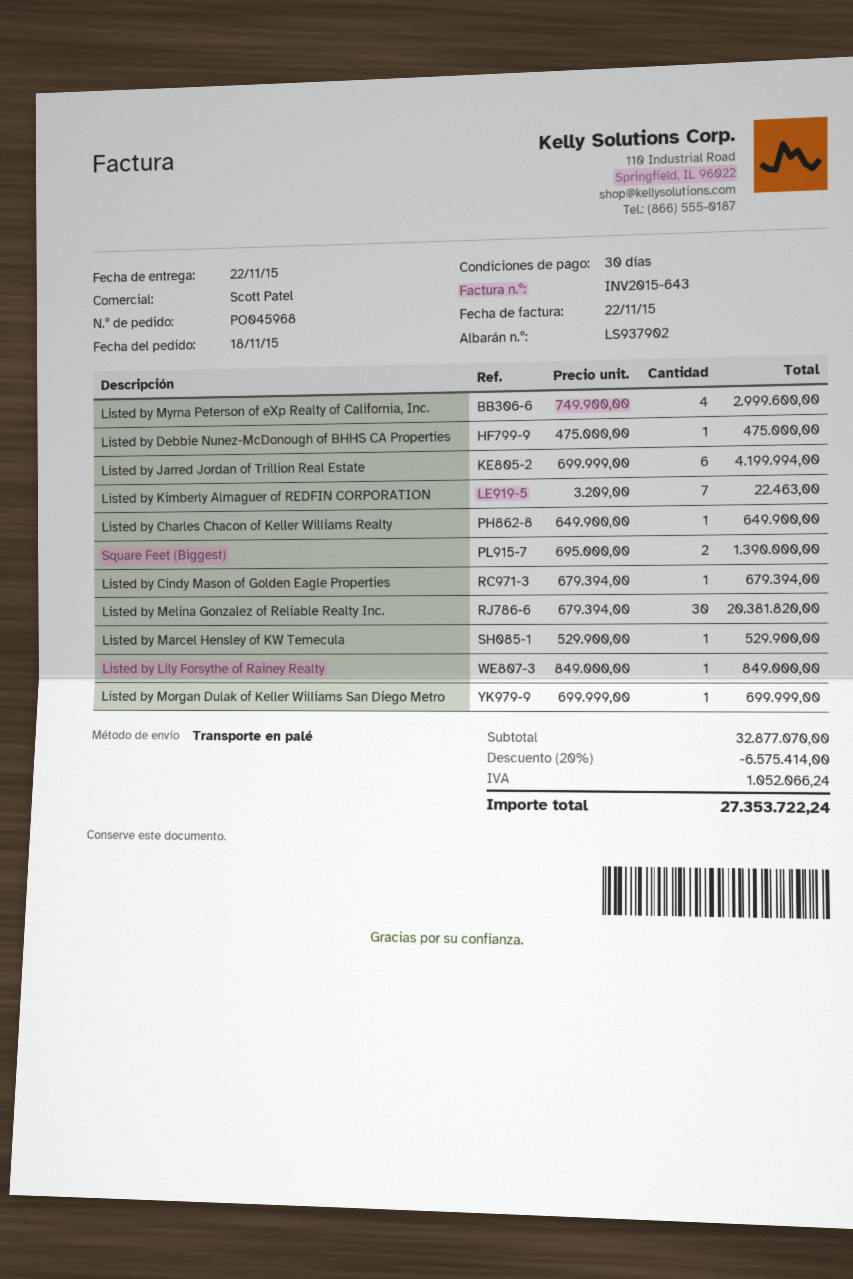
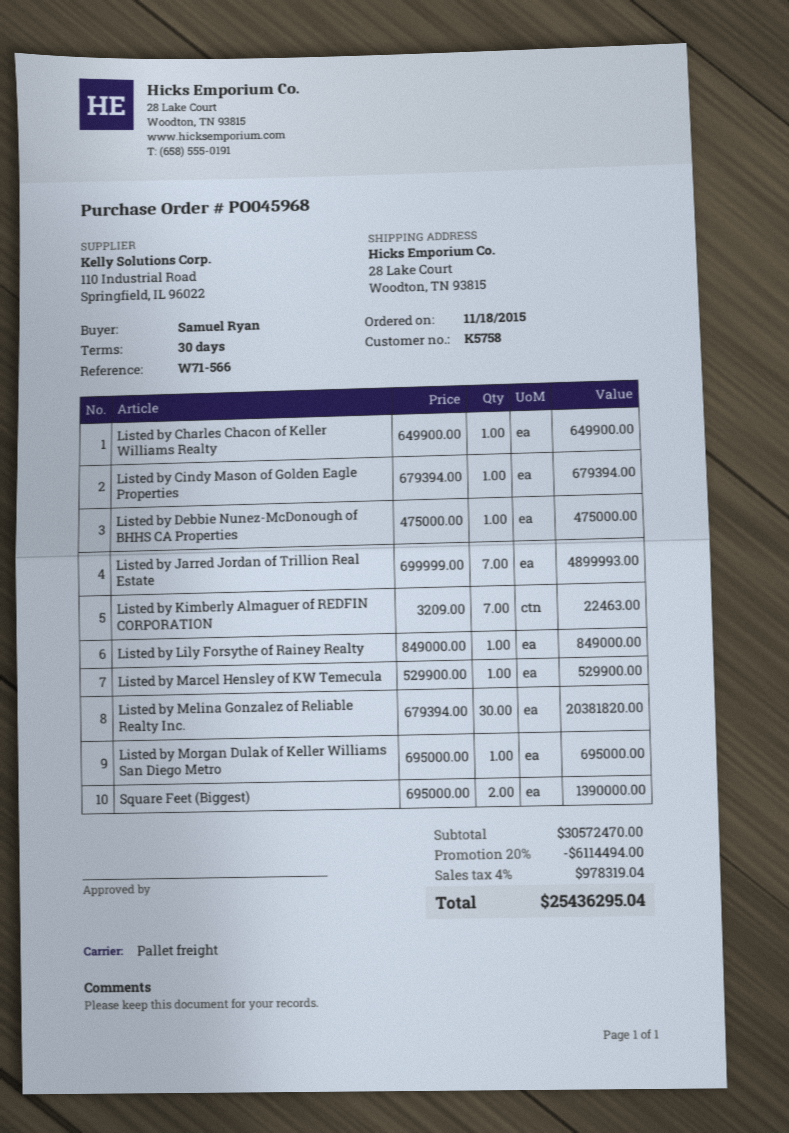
Listed by Myrna Peterson of eXp Realty of California, Inc.: 4 x 749900.00 = 2999600.00 -> none
Listed by Jarred Jordan of Trillion Real Estate: 6 x 699999.00 = 4199994.00 -> 7 x 699999.00 = 4899993.00
Listed by Morgan Dulak of Keller Williams San Diego Metro: 1 x 699999.00 = 699999.00 -> 1 x 695000.00 = 695000.00
subtotal: 32877070.00 -> 30572470.00
discount: 20% = 6575414.00 -> 20% = 6114494.00
tax: 1052066.24 -> 978319.04
total: 27353722.24 -> 25436295.04

